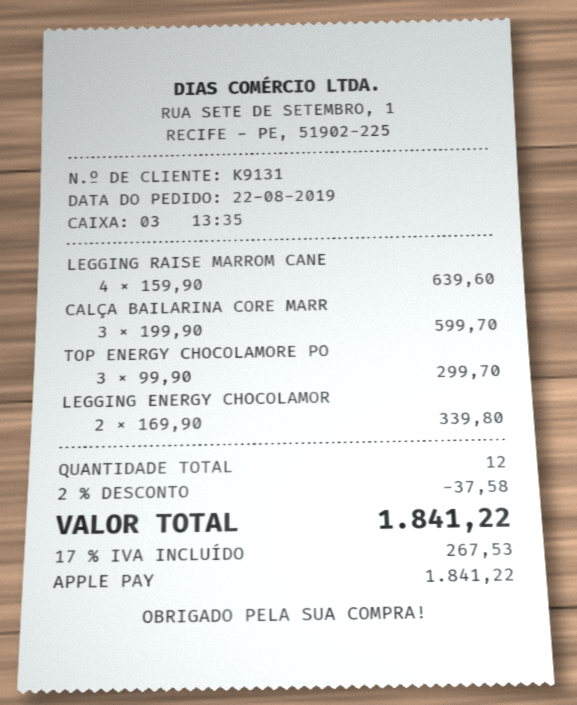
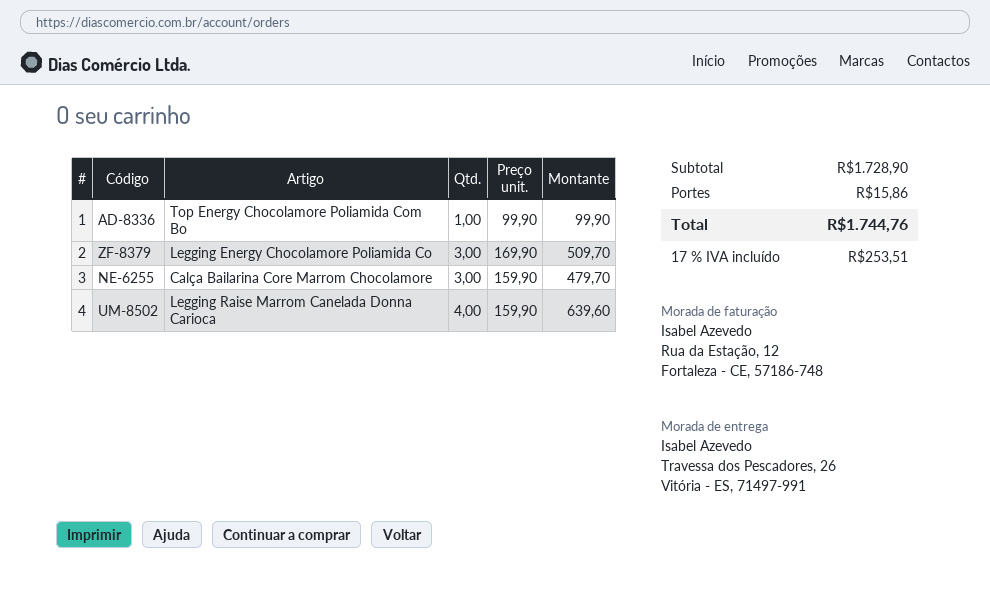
CALÇA BAILARINA CORE MARR: 3 x 199.90 = 599.70 -> 3 x 159.90 = 479.70
TOP ENERGY CHOCOLAMORE PO: 3 x 99.90 = 299.70 -> 1 x 99.90 = 99.90
LEGGING ENERGY CHOCOLAMOR: 2 x 169.90 = 339.80 -> 3 x 169.90 = 509.70
discount: 2% = 37.58 -> none
shipping: none -> 15.86
tax: 17% = 267.53 -> 17% = 253.51
total: 1841.22 -> 1744.76

